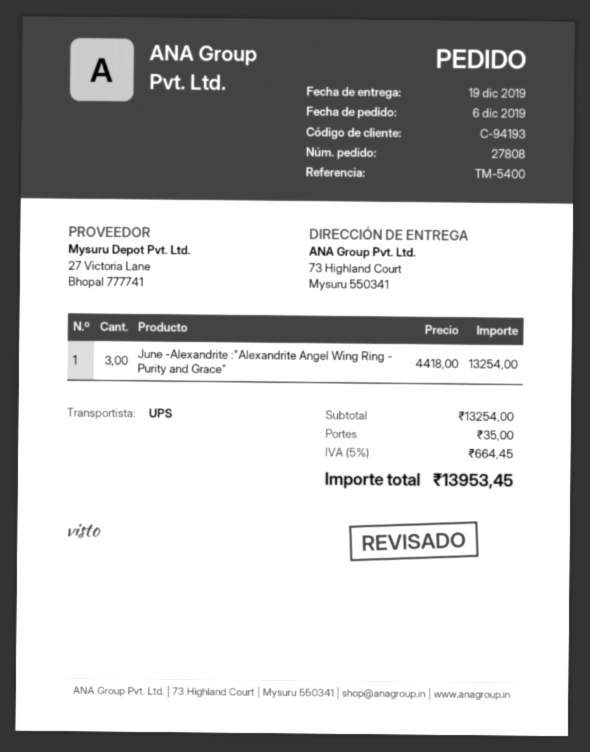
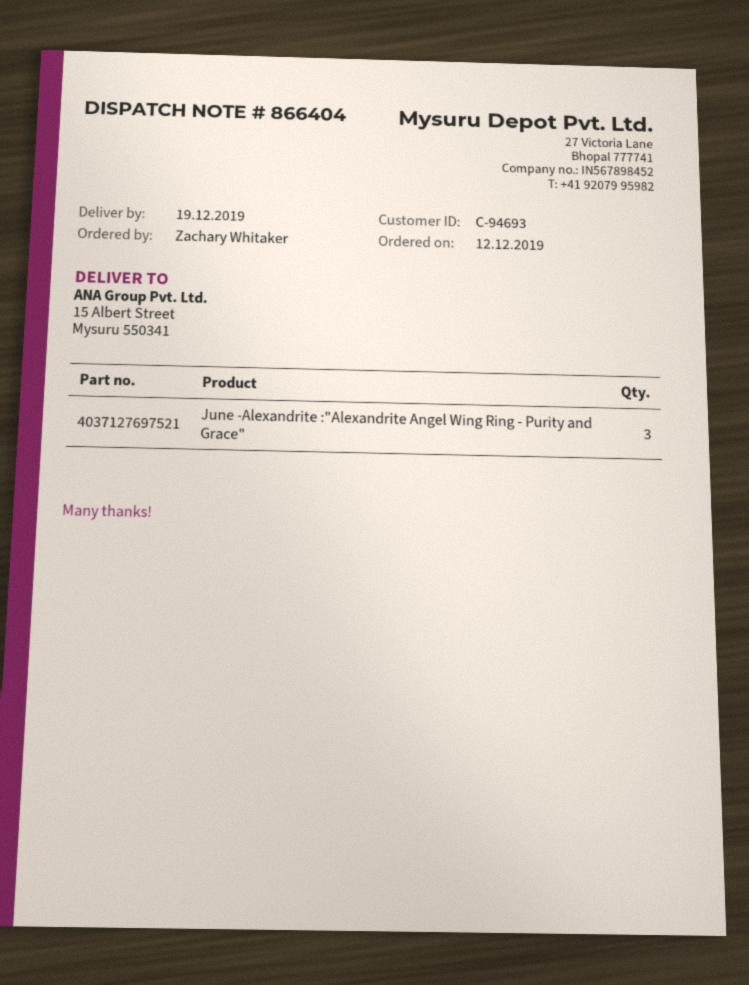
order date: 2019-12-06 -> 2019-12-12
customer number: C-94193 -> C-94693
ship to: 73 Highland Court, Mysuru 550341 -> 15 Albert Street, Mysuru 550341

